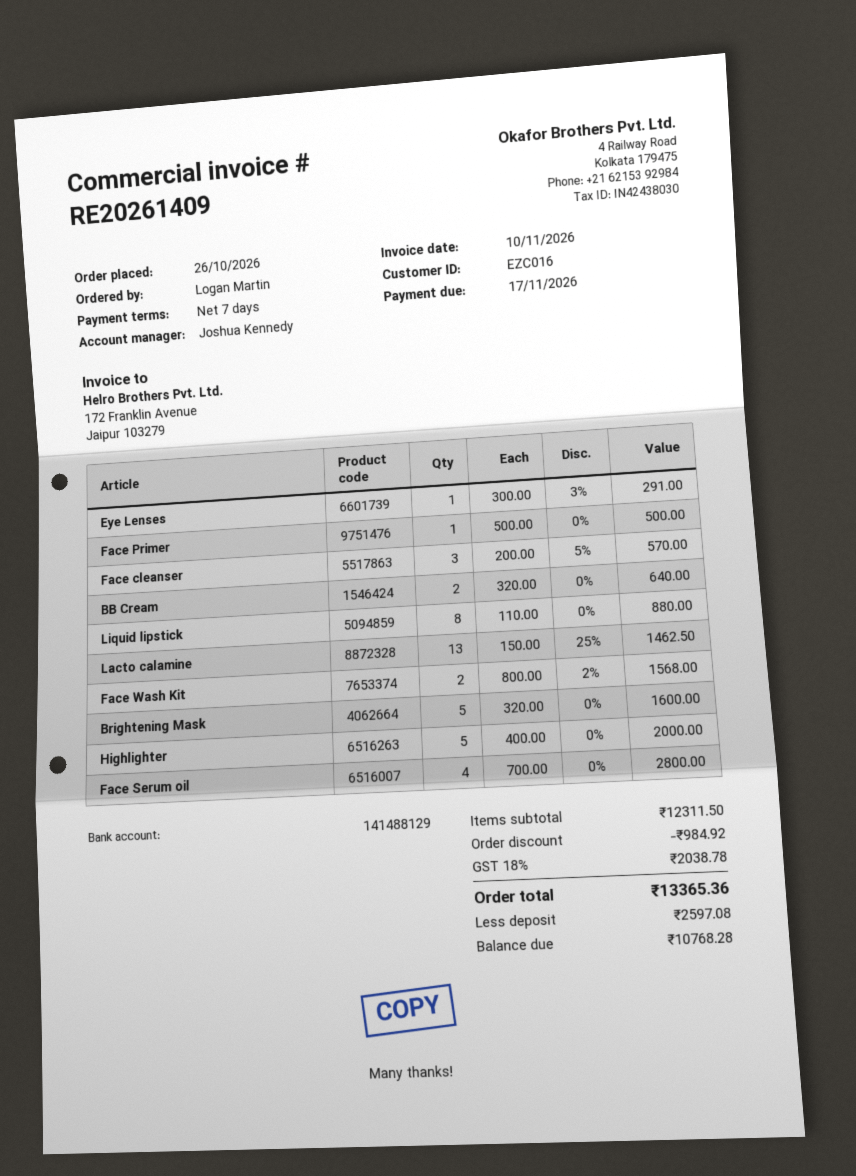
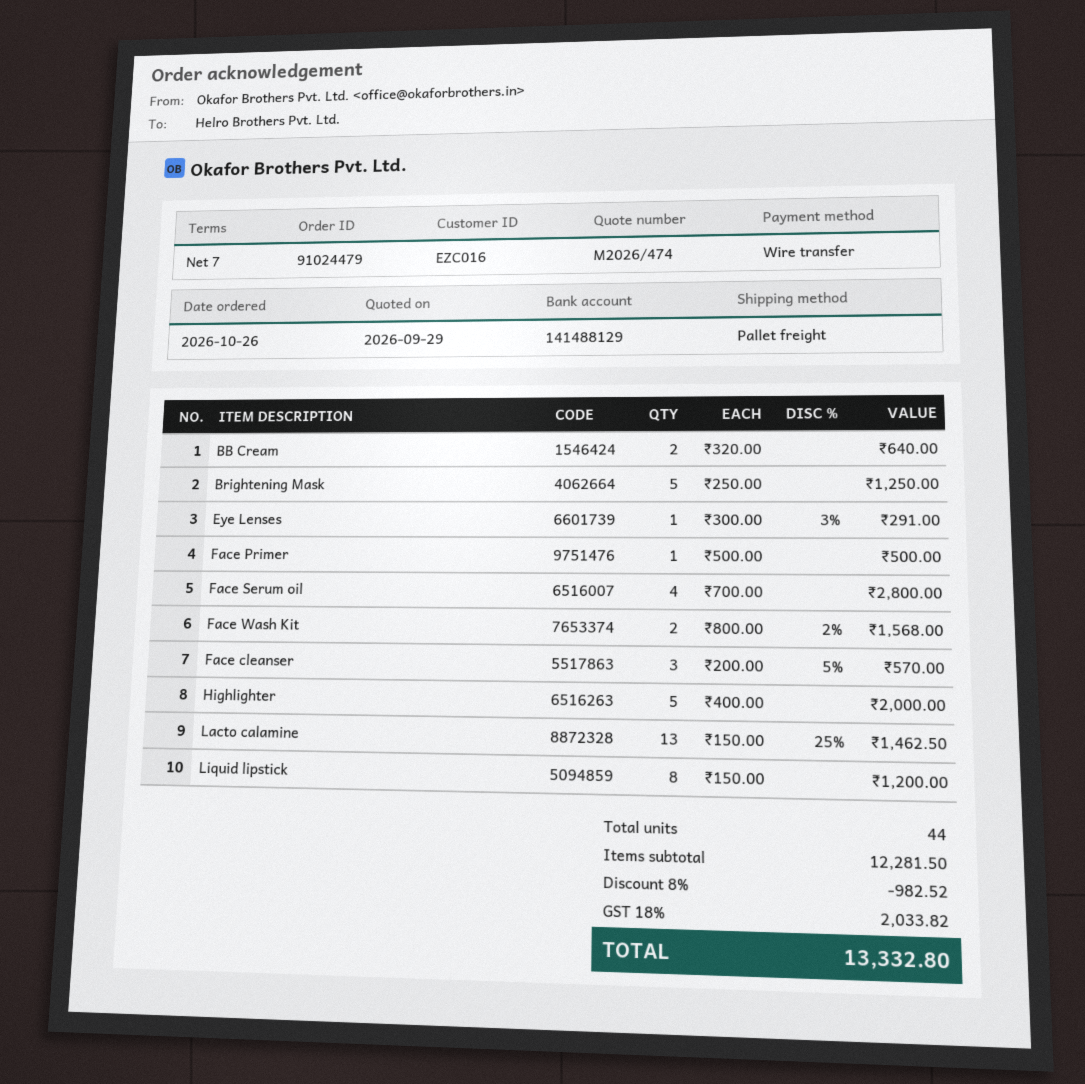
Liquid lipstick: 8 x 110.00 = 880.00 -> 8 x 150.00 = 1200.00
Brightening Mask: 5 x 320.00 = 1600.00 -> 5 x 250.00 = 1250.00
subtotal: 12311.50 -> 12281.50
discount: 984.92 -> 982.52
tax: 18% = 2038.78 -> 18% = 2033.82
total: 13365.36 -> 13332.80

